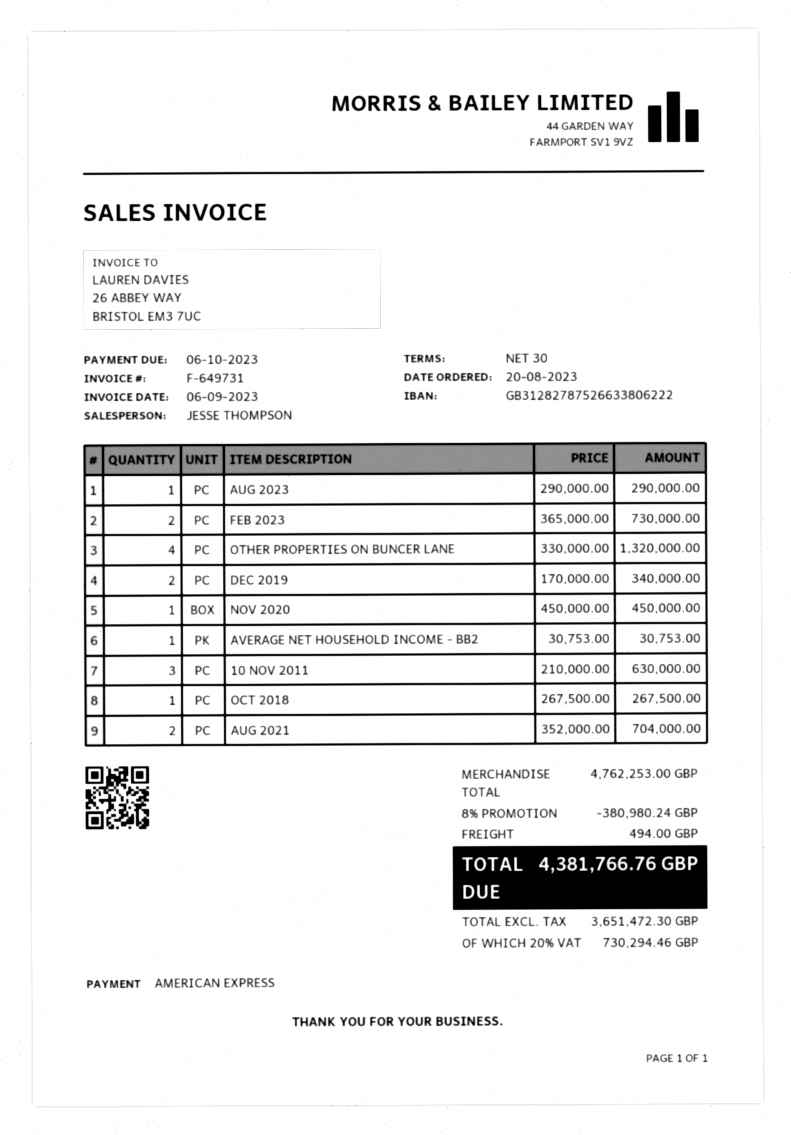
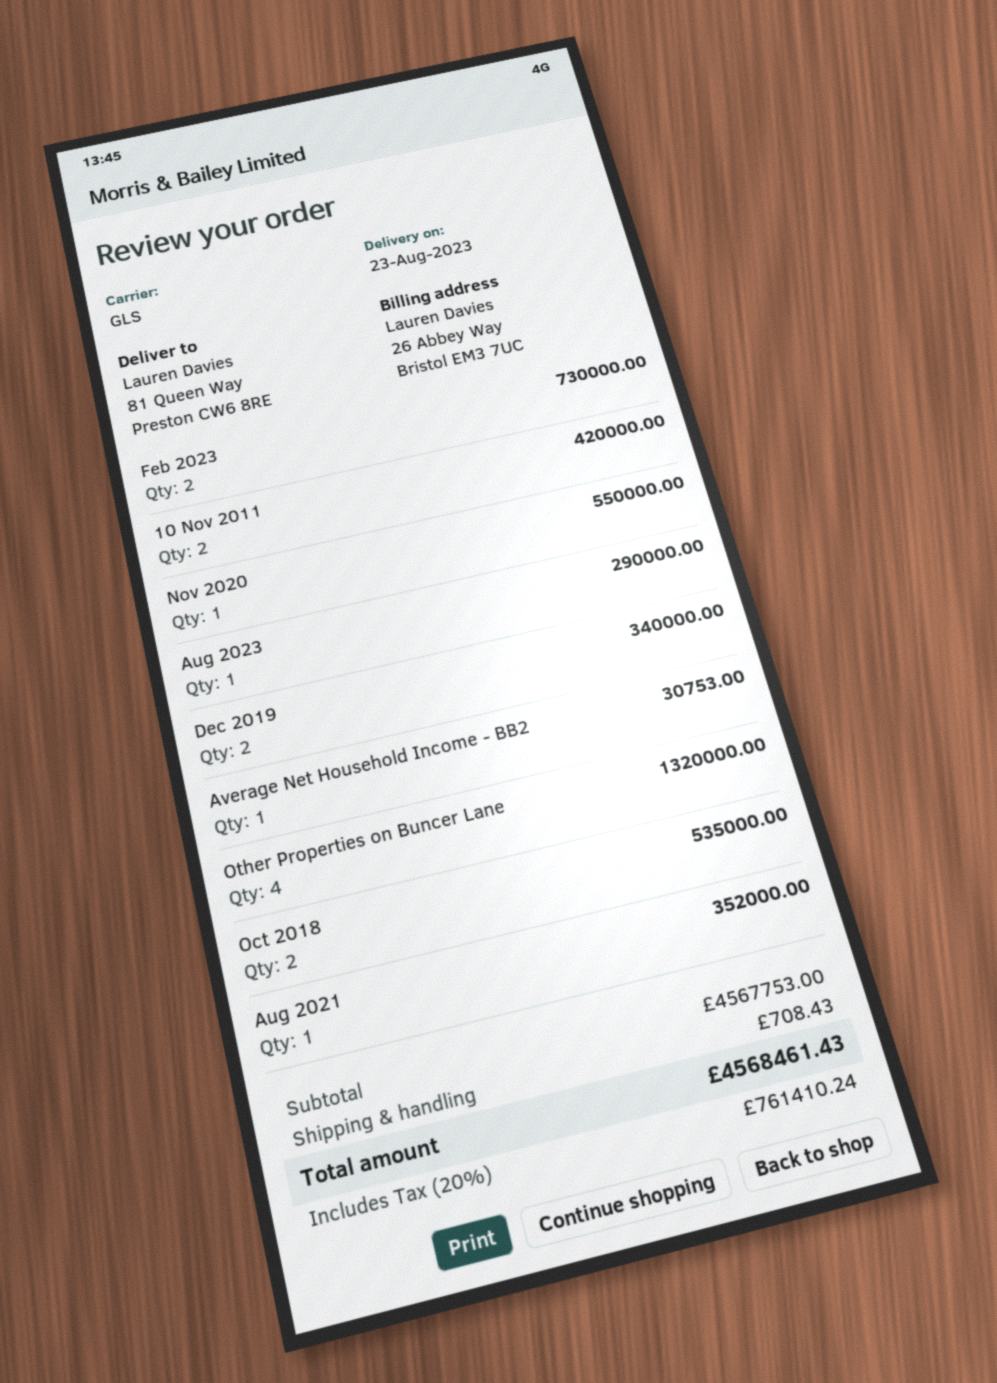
NOV 2020: 1 for 450000.00 -> 1 for 550000.00
10 NOV 2011: 3 for 630000.00 -> 2 for 420000.00
OCT 2018: 1 for 267500.00 -> 2 for 535000.00
AUG 2021: 2 for 704000.00 -> 1 for 352000.00
subtotal: 4762253.00 -> 4567753.00
discount: 8% = 380980.24 -> none
shipping: 494.00 -> 708.43
tax: 20% = 730294.46 -> 20% = 761410.24
total: 4381766.76 -> 4568461.43

